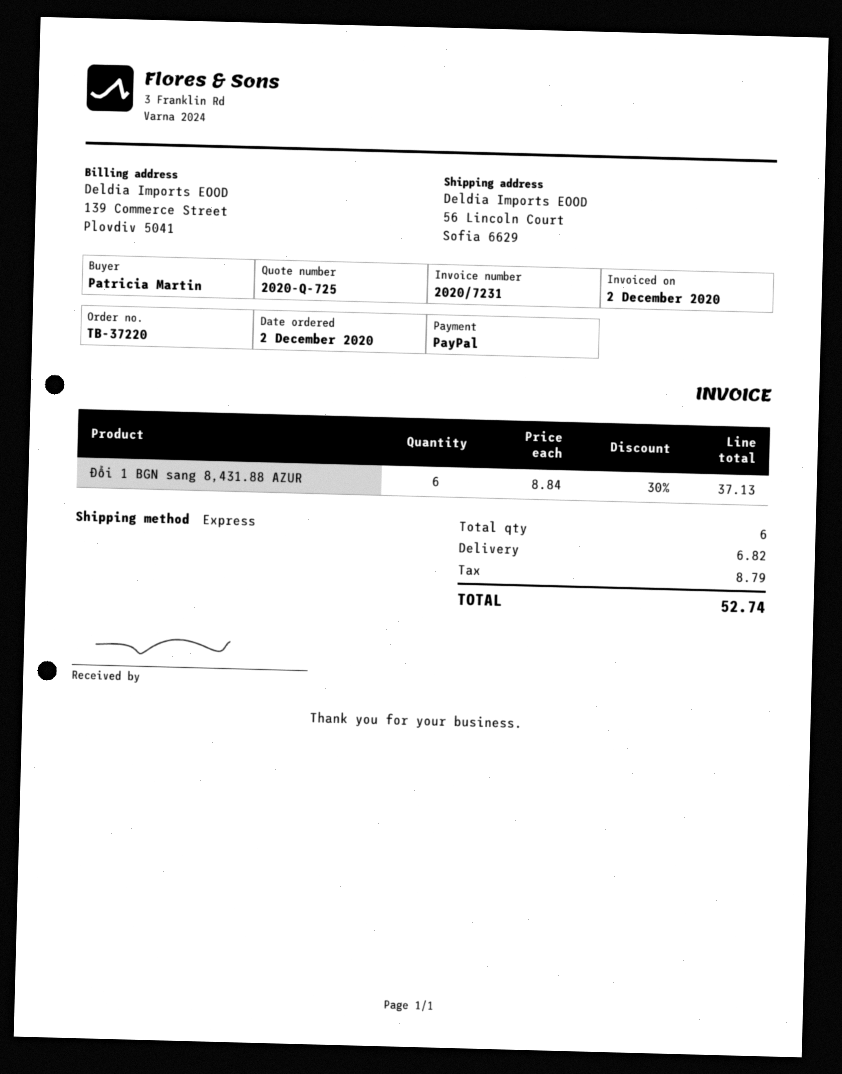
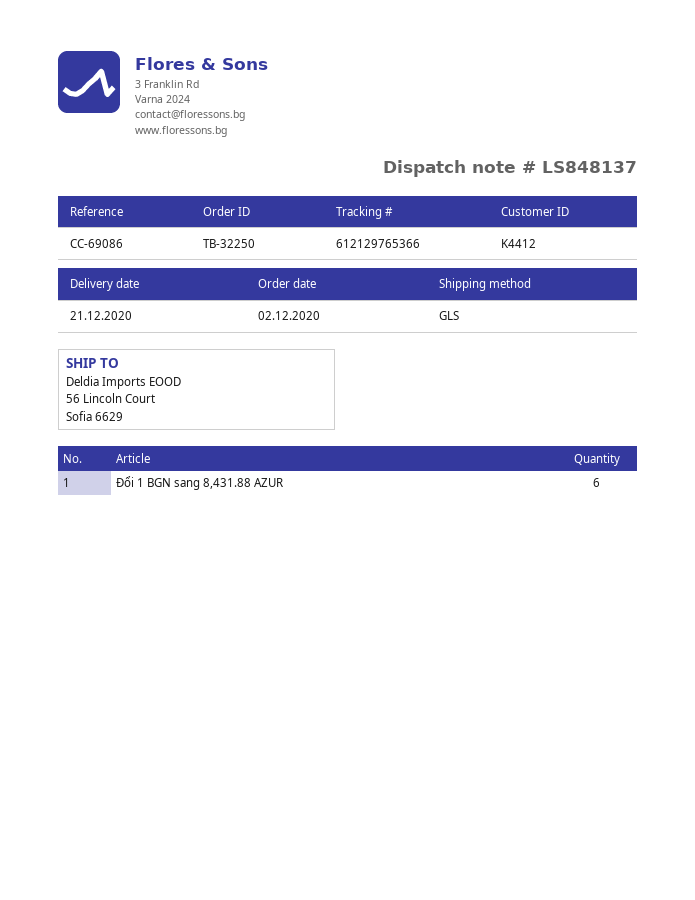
order number: TB-37220 -> TB-32250
shipping method: express -> GLS

